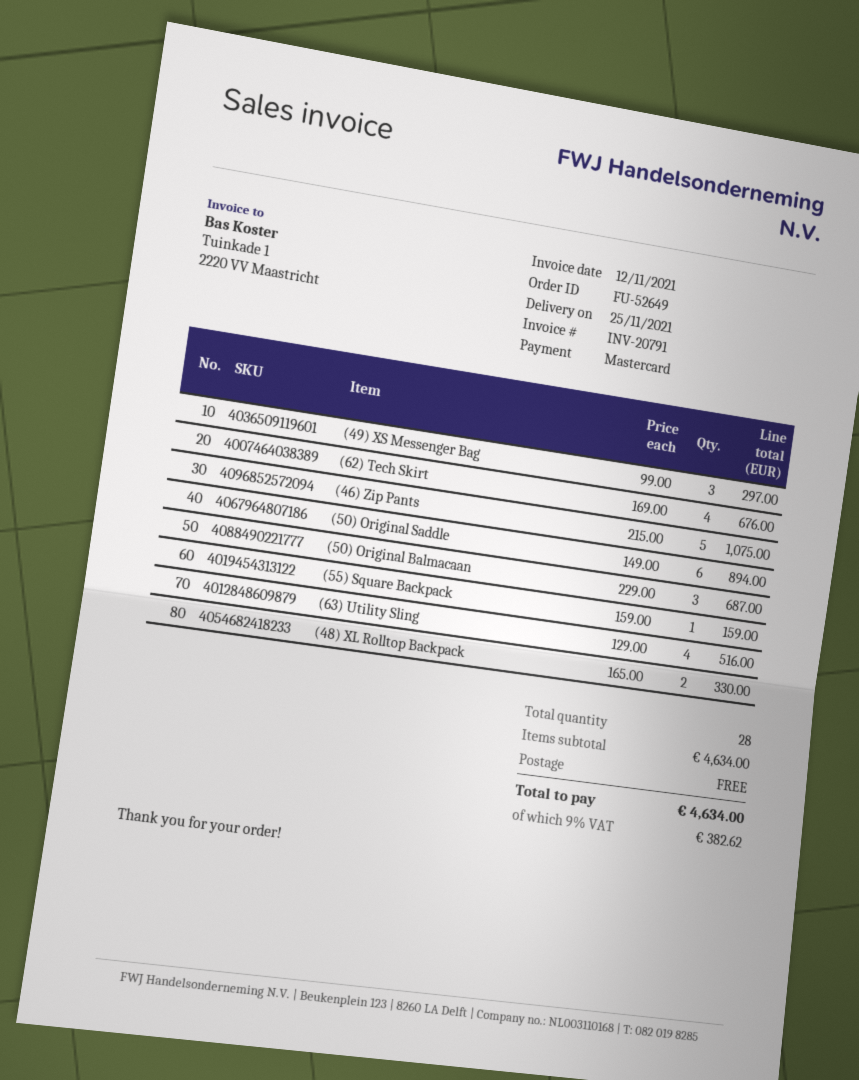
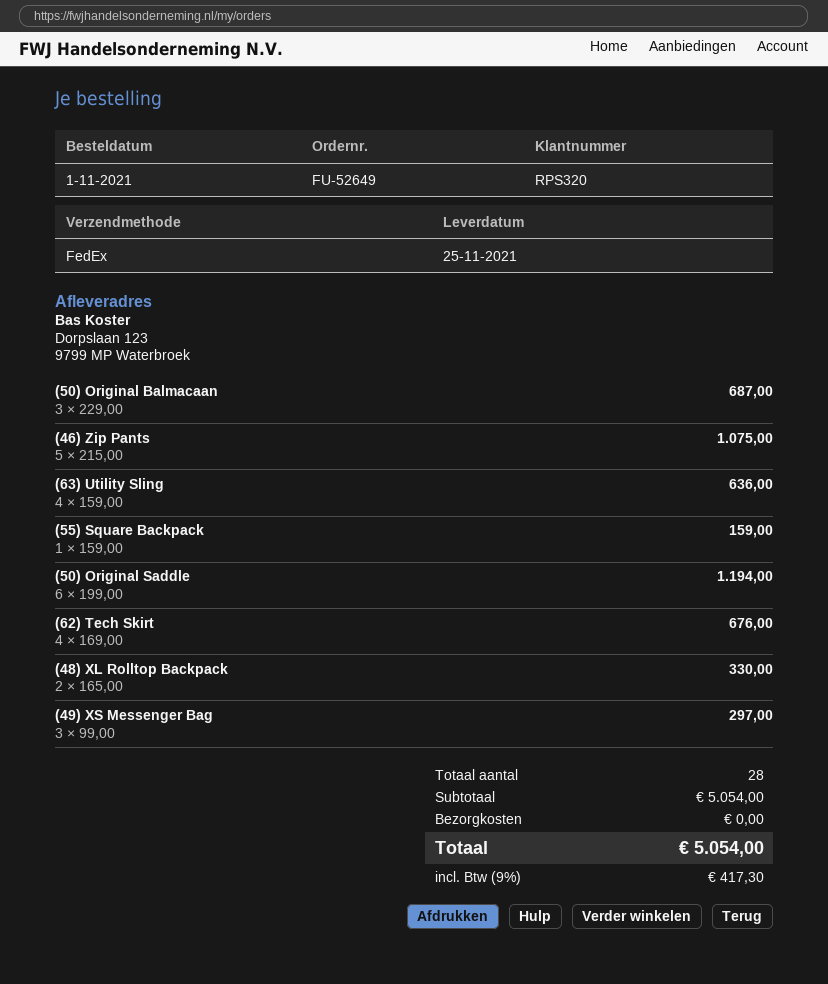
(50) Original Saddle: 6 x 149.00 = 894.00 -> 6 x 199.00 = 1194.00
(63) Utility Sling: 4 x 129.00 = 516.00 -> 4 x 159.00 = 636.00
subtotal: 4634.00 -> 5054.00
tax: 9% = 382.62 -> 9% = 417.30
total: 4634.00 -> 5054.00

